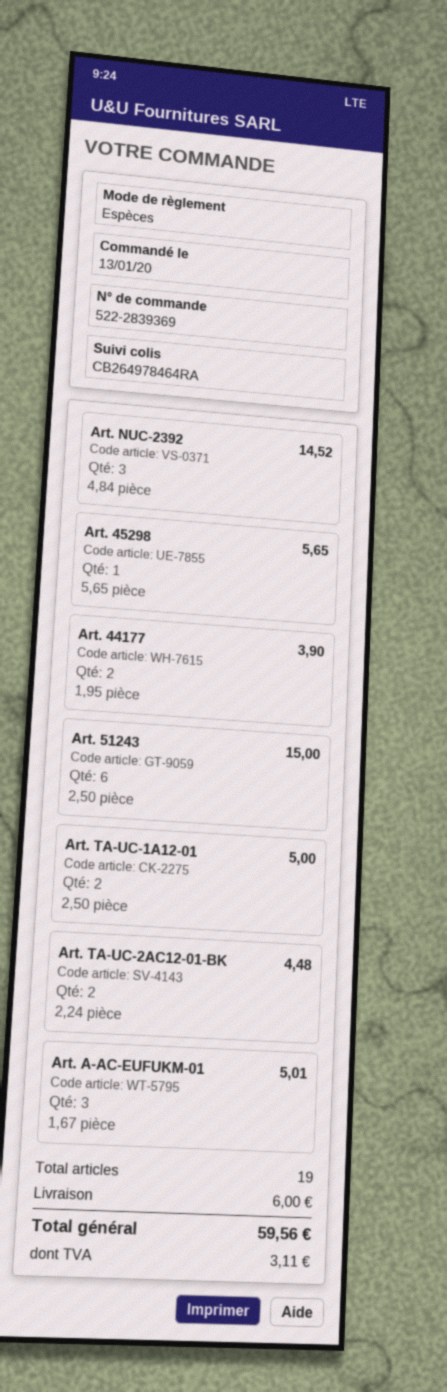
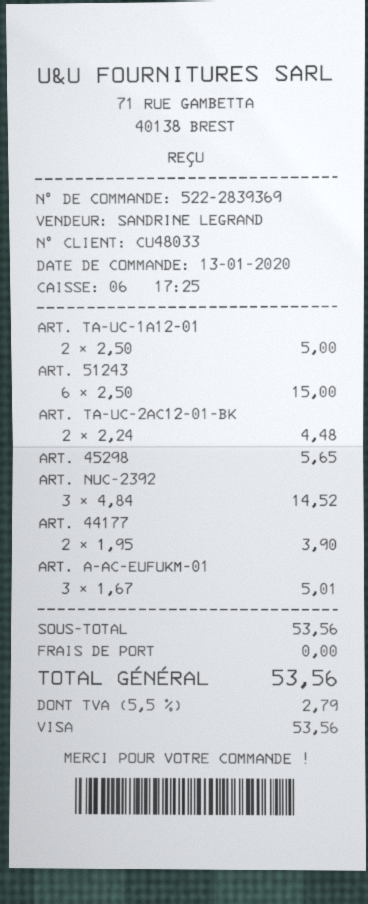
payment method: cash -> Visa
shipping: 6.00 -> 0.00
tax: 3.11 -> 2.79
total: 59.56 -> 53.56

